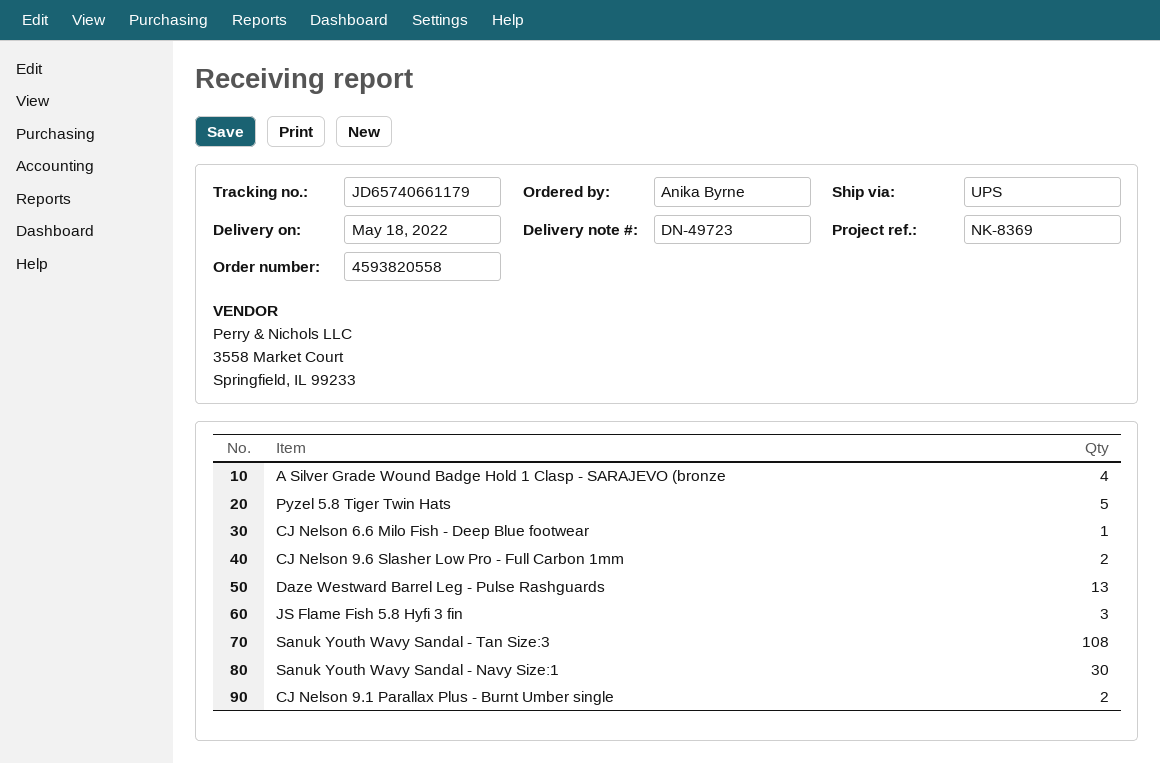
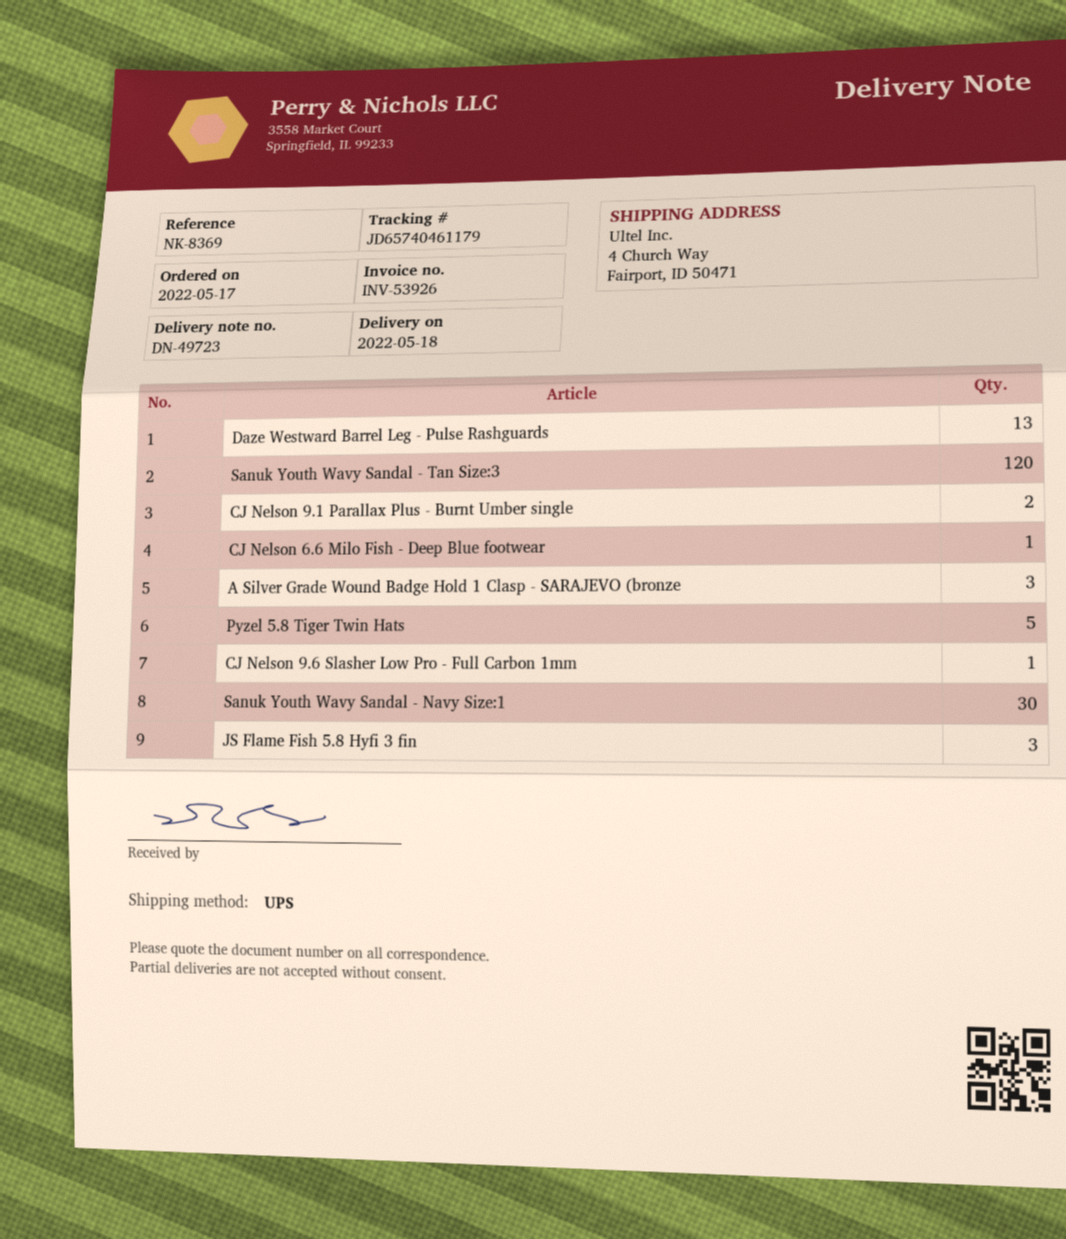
tracking number: JD65740661179 -> JD65740461179
A Silver Grade Wound Badge Hold 1 Clasp - SARAJEVO (bronze: 4 -> 3
CJ Nelson 9.6 Slasher Low Pro - Full Carbon 1mm: 2 -> 1
Sanuk Youth Wavy Sandal - Tan Size:3: 108 -> 120

